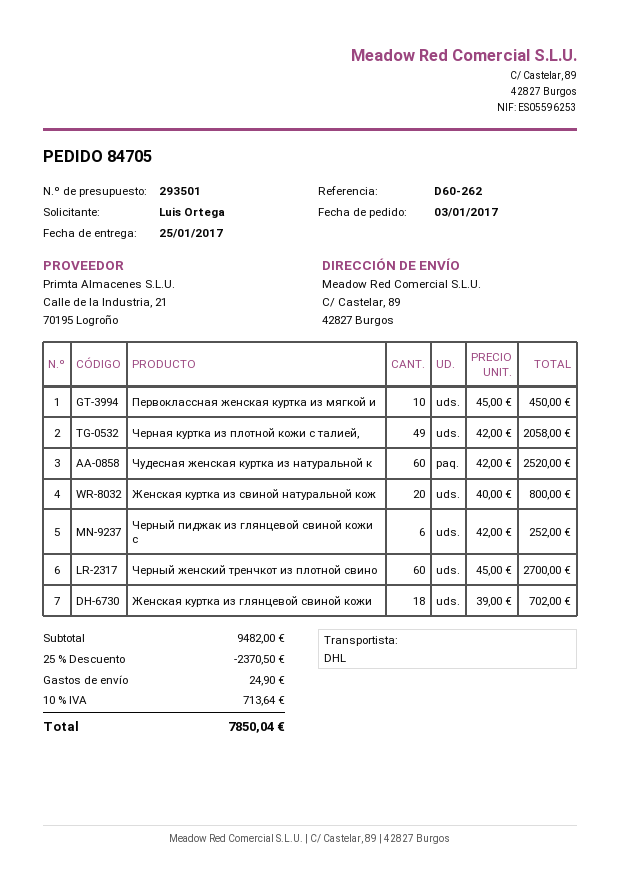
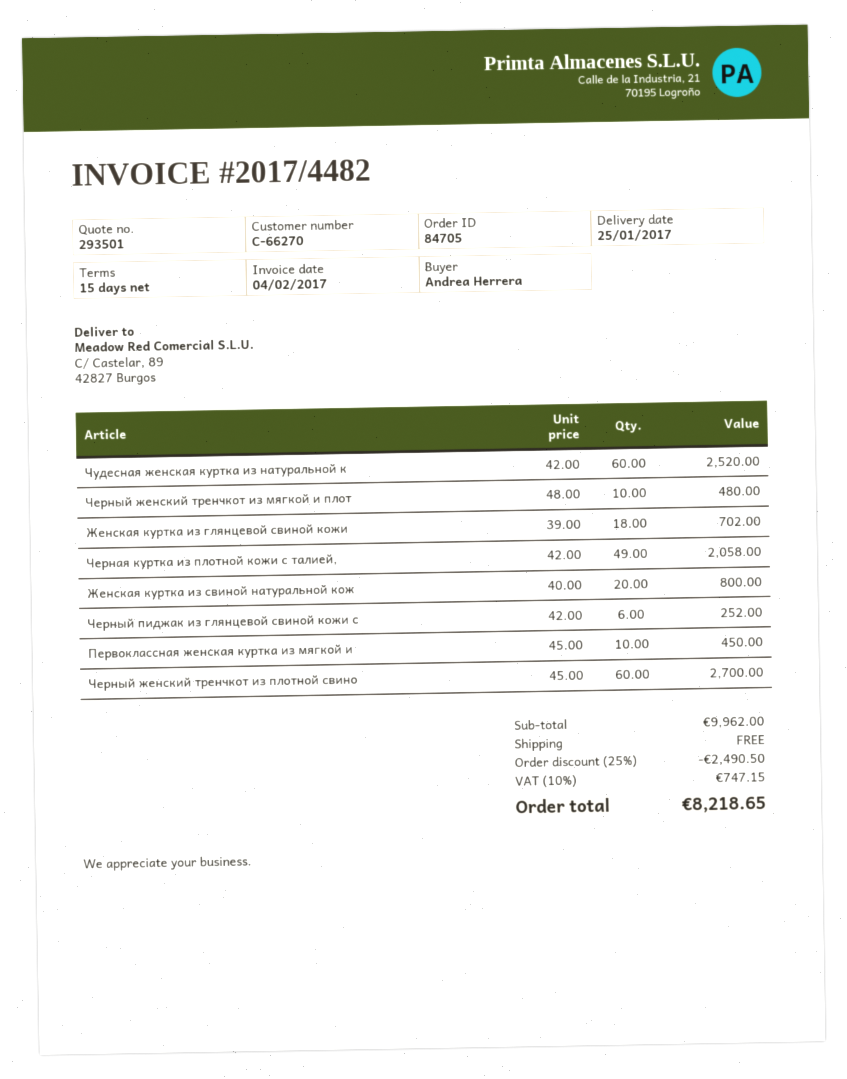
ordered by: Luis Ortega -> Andrea Herrera
Черный женский тренчкот из мягкой и плот: none -> 10 x 48.00 = 480.00
subtotal: 9482.00 -> 9962.00
discount: 25% = 2370.50 -> 25% = 2490.50
shipping: 24.90 -> 0.00
tax: 10% = 713.64 -> 10% = 747.15
total: 7850.04 -> 8218.65

